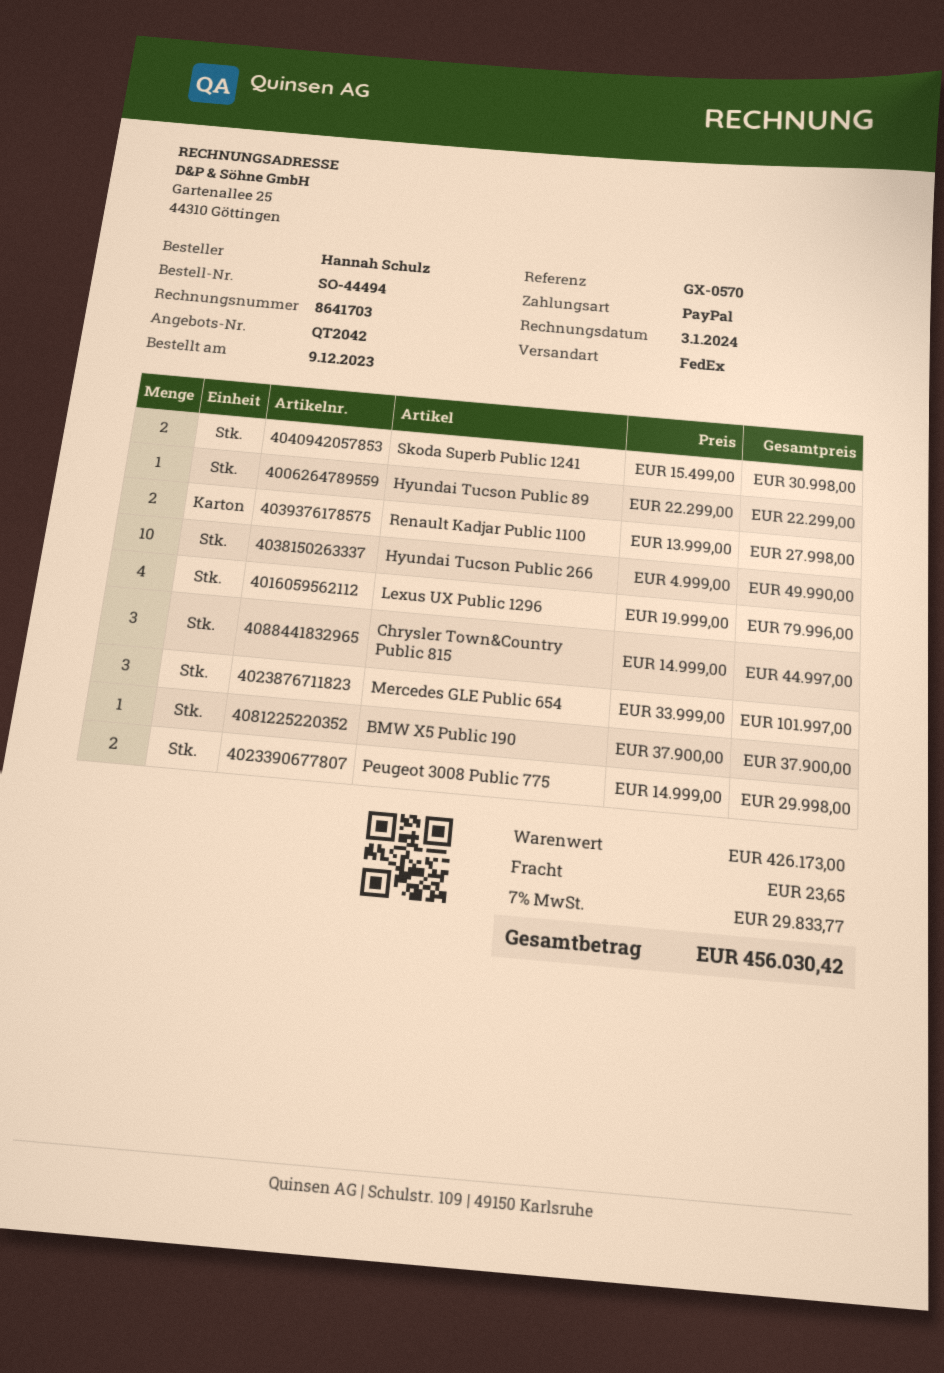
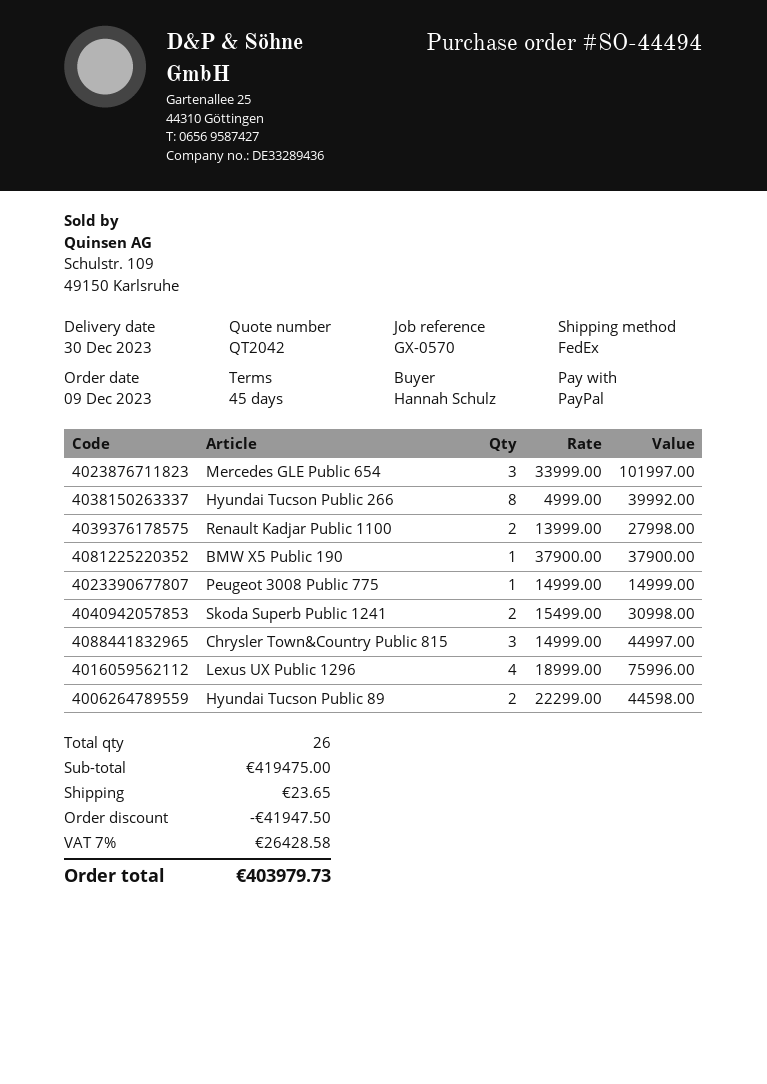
Hyundai Tucson Public 89: 1 x 22299.00 = 22299.00 -> 2 x 22299.00 = 44598.00
Hyundai Tucson Public 266: 10 x 4999.00 = 49990.00 -> 8 x 4999.00 = 39992.00
Lexus UX Public 1296: 4 x 19999.00 = 79996.00 -> 4 x 18999.00 = 75996.00
Peugeot 3008 Public 775: 2 x 14999.00 = 29998.00 -> 1 x 14999.00 = 14999.00
subtotal: 426173.00 -> 419475.00
discount: none -> 41947.50
tax: 7% = 29833.77 -> 7% = 26428.58
total: 456030.42 -> 403979.73

